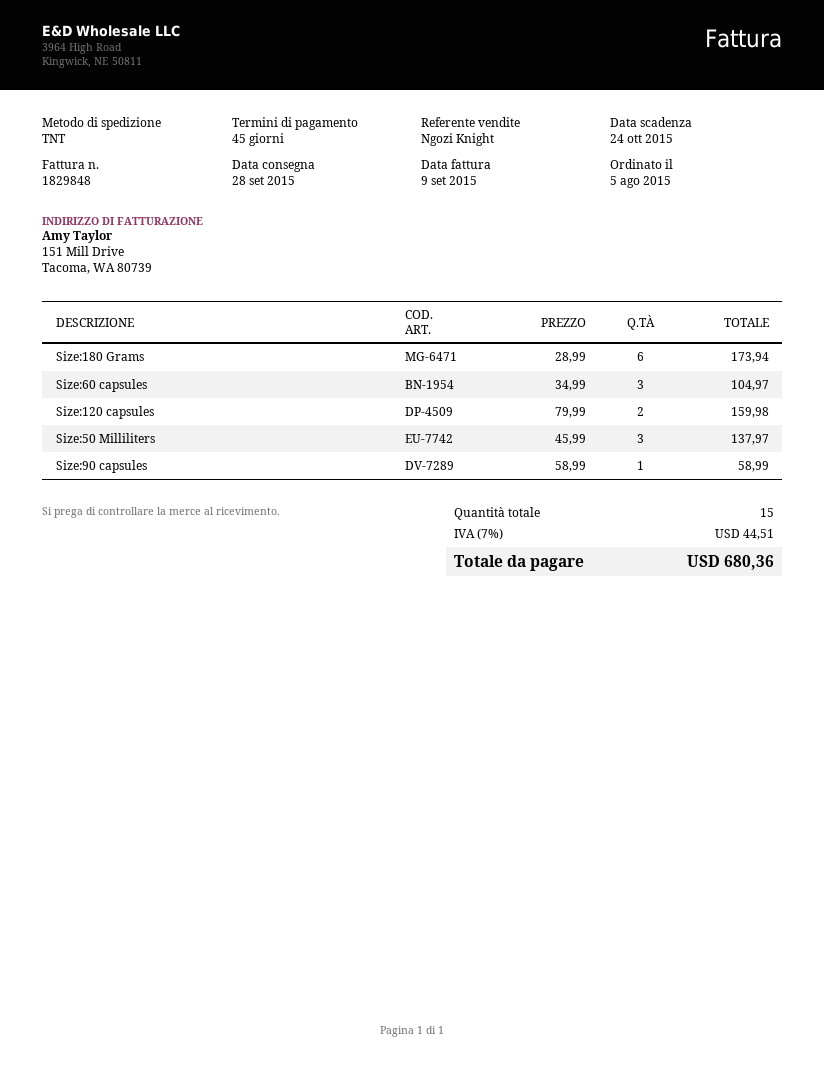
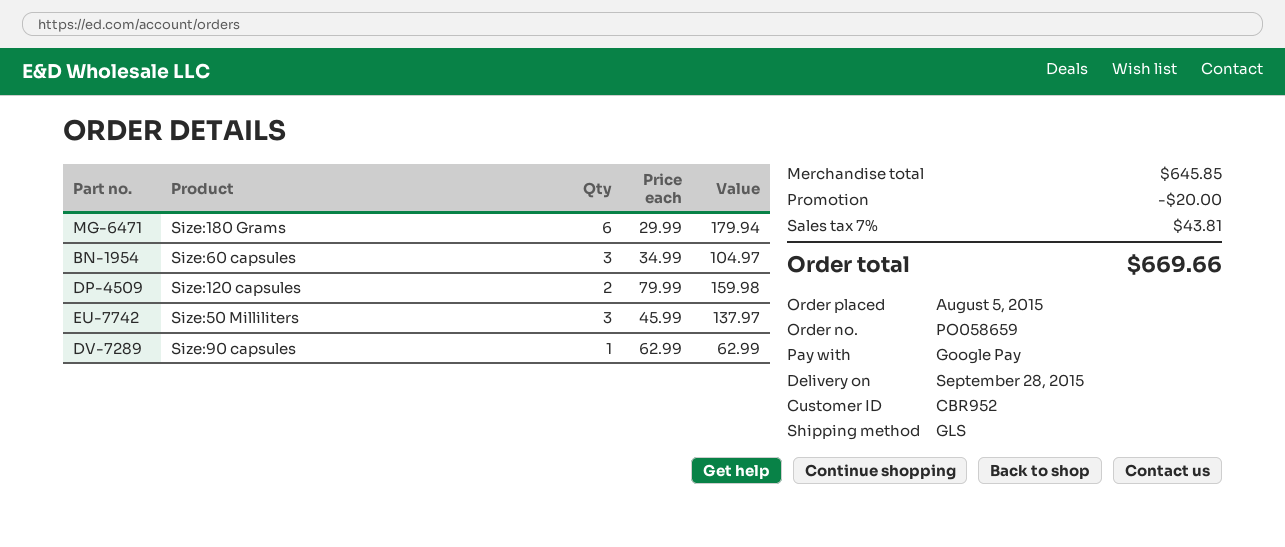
shipping method: TNT -> GLS
Size:180 Grams: 6 x 28.99 = 173.94 -> 6 x 29.99 = 179.94
Size:90 capsules: 1 x 58.99 = 58.99 -> 1 x 62.99 = 62.99
discount: none -> 20.00
tax: 7% = 44.51 -> 7% = 43.81
total: 680.36 -> 669.66

